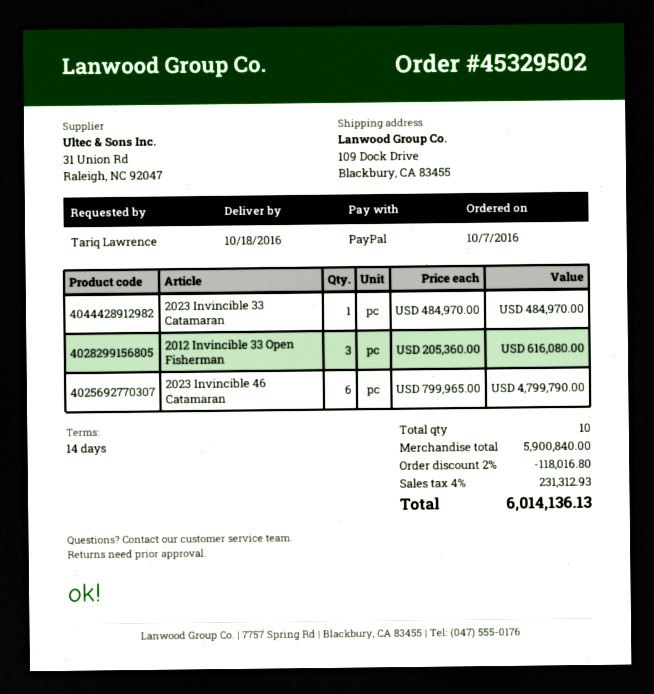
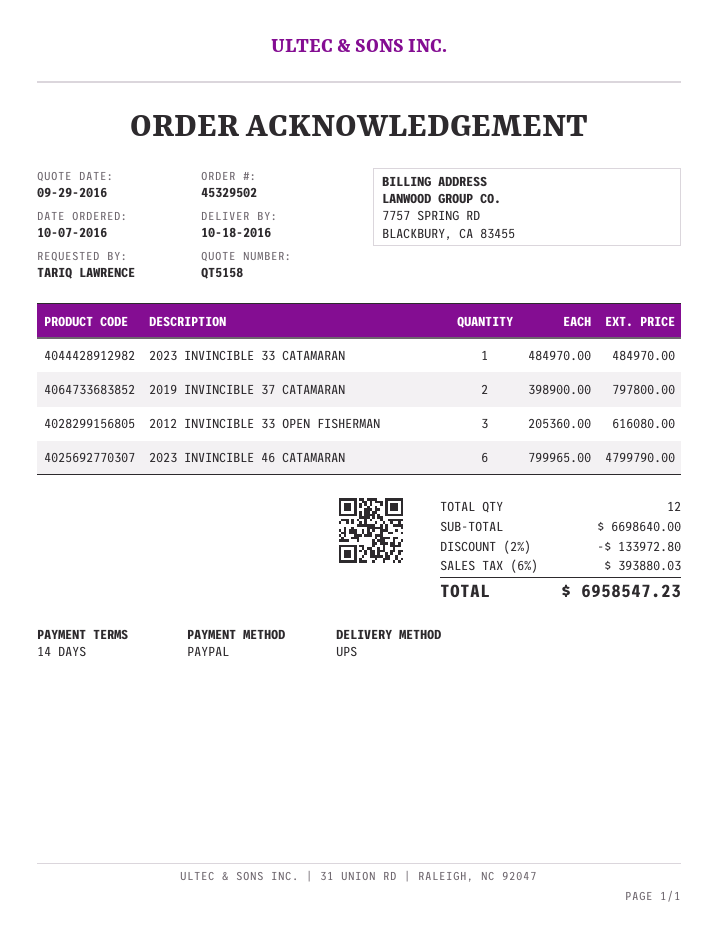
2019 INVINCIBLE 37 CATAMARAN: none -> 2 x 398900.00 = 797800.00
total quantity: 10 -> 12
subtotal: 5900840.00 -> 6698640.00
discount: 2% = 118016.80 -> 2% = 133972.80
tax: 4% = 231312.93 -> 6% = 393880.03
total: 6014136.13 -> 6958547.23

